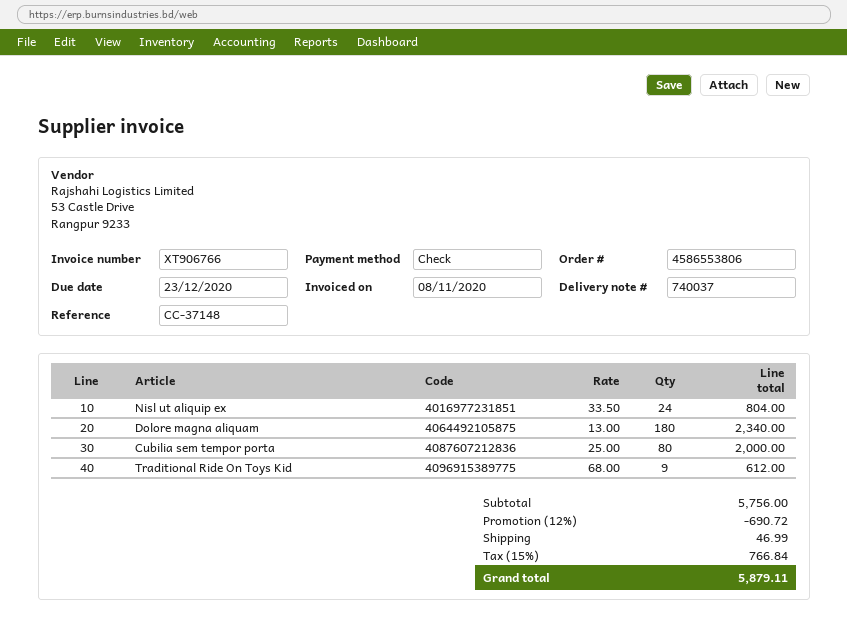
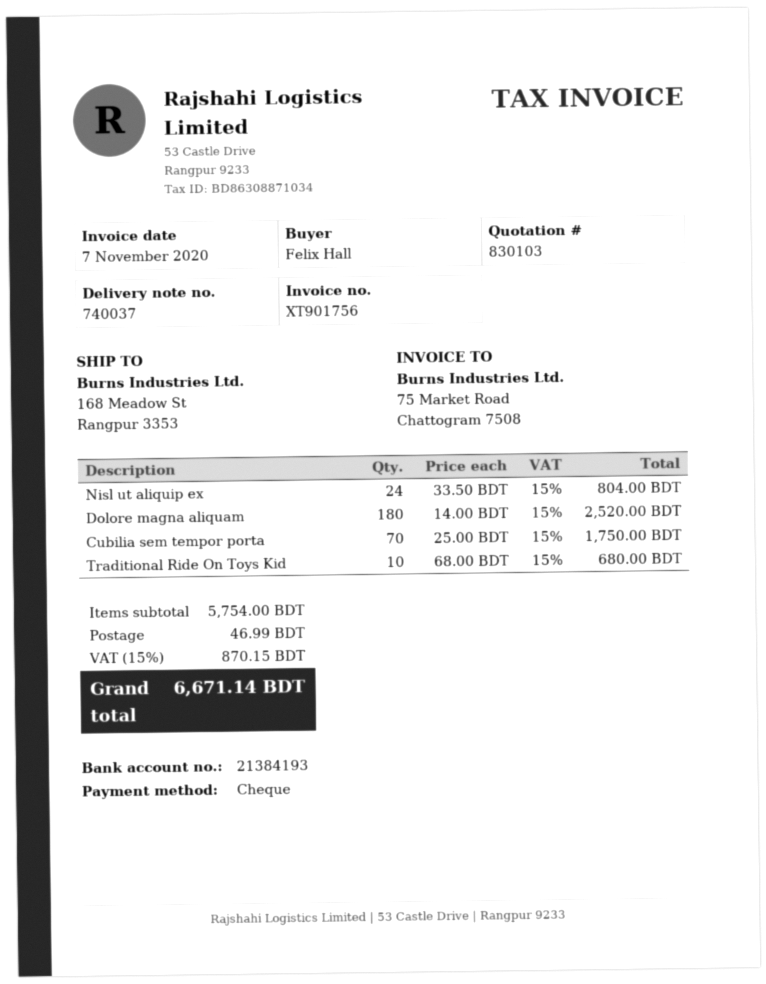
invoice number: XT906766 -> XT901756
invoice date: 2020-11-08 -> 2020-11-07
Dolore magna aliquam: 180 x 13.00 = 2340.00 -> 180 x 14.00 = 2520.00
Cubilia sem tempor porta: 80 x 25.00 = 2000.00 -> 70 x 25.00 = 1750.00
Traditional Ride On Toys Kid: 9 x 68.00 = 612.00 -> 10 x 68.00 = 680.00
subtotal: 5756.00 -> 5754.00
discount: 12% = 690.72 -> none
tax: 15% = 766.84 -> 15% = 870.15
total: 5879.11 -> 6671.14

